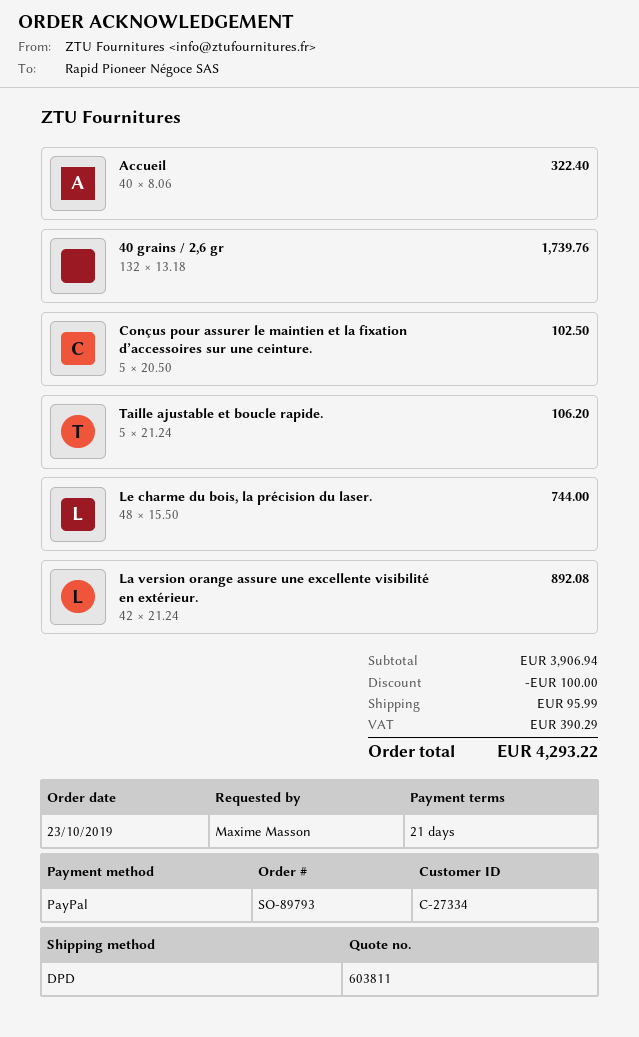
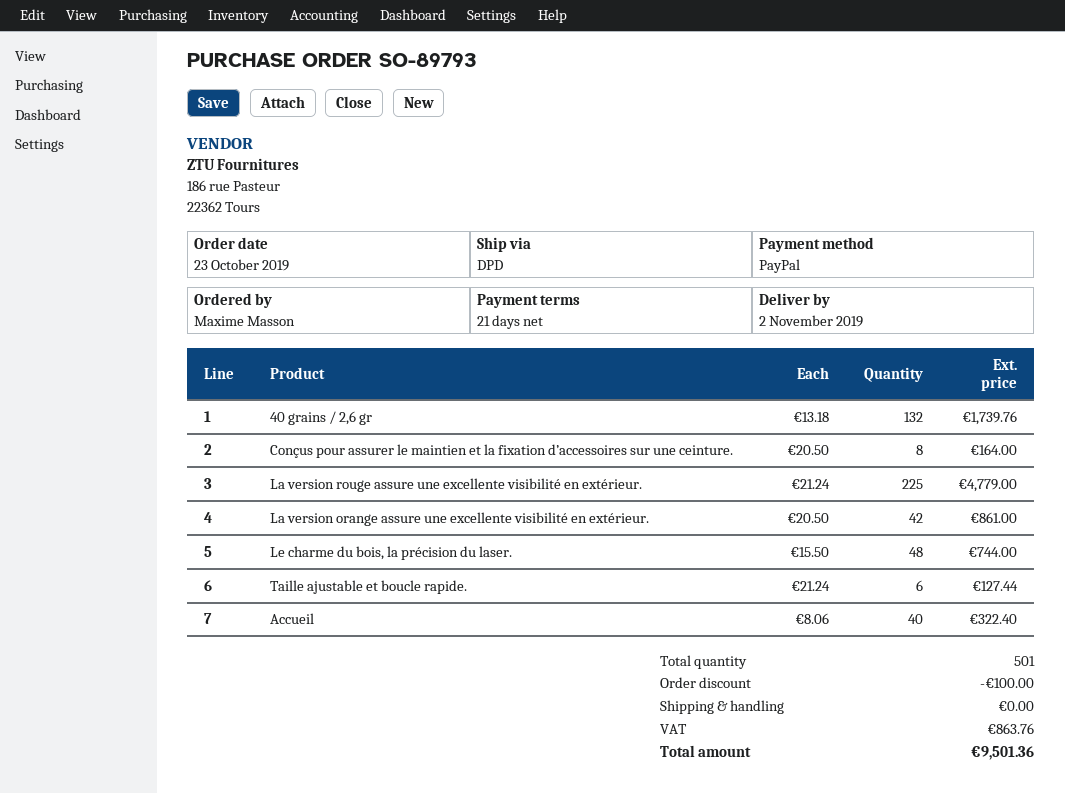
Conçus pour assurer le maintien et la fixation d’accessoires sur une ceinture.: 5 x 20.50 = 102.50 -> 8 x 20.50 = 164.00
Taille ajustable et boucle rapide.: 5 x 21.24 = 106.20 -> 6 x 21.24 = 127.44
La version orange assure une excellente visibilité en extérieur.: 42 x 21.24 = 892.08 -> 42 x 20.50 = 861.00
La version rouge assure une excellente visibilité en extérieur.: none -> 225 x 21.24 = 4779.00
shipping: 95.99 -> 0.00
tax: 390.29 -> 863.76
total: 4293.22 -> 9501.36

